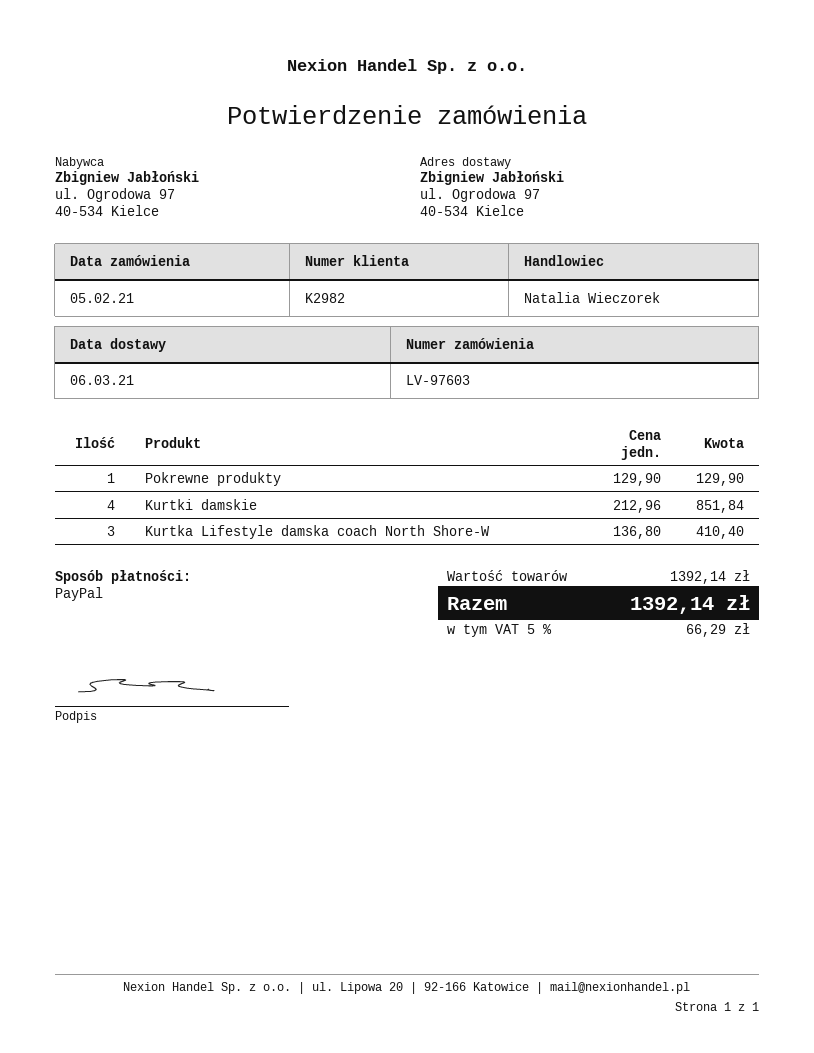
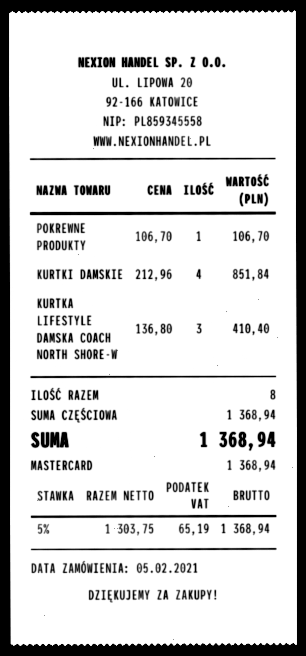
payment method: PayPal -> Mastercard
Pokrewne produkty: 1 x 129.90 = 129.90 -> 1 x 106.70 = 106.70
subtotal: 1392.14 -> 1368.94
tax: 5% = 66.29 -> 5% = 65.19
total: 1392.14 -> 1368.94

